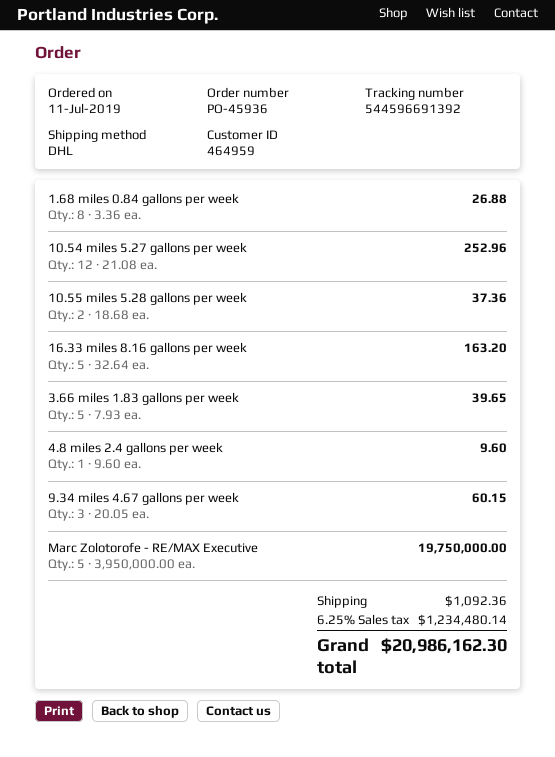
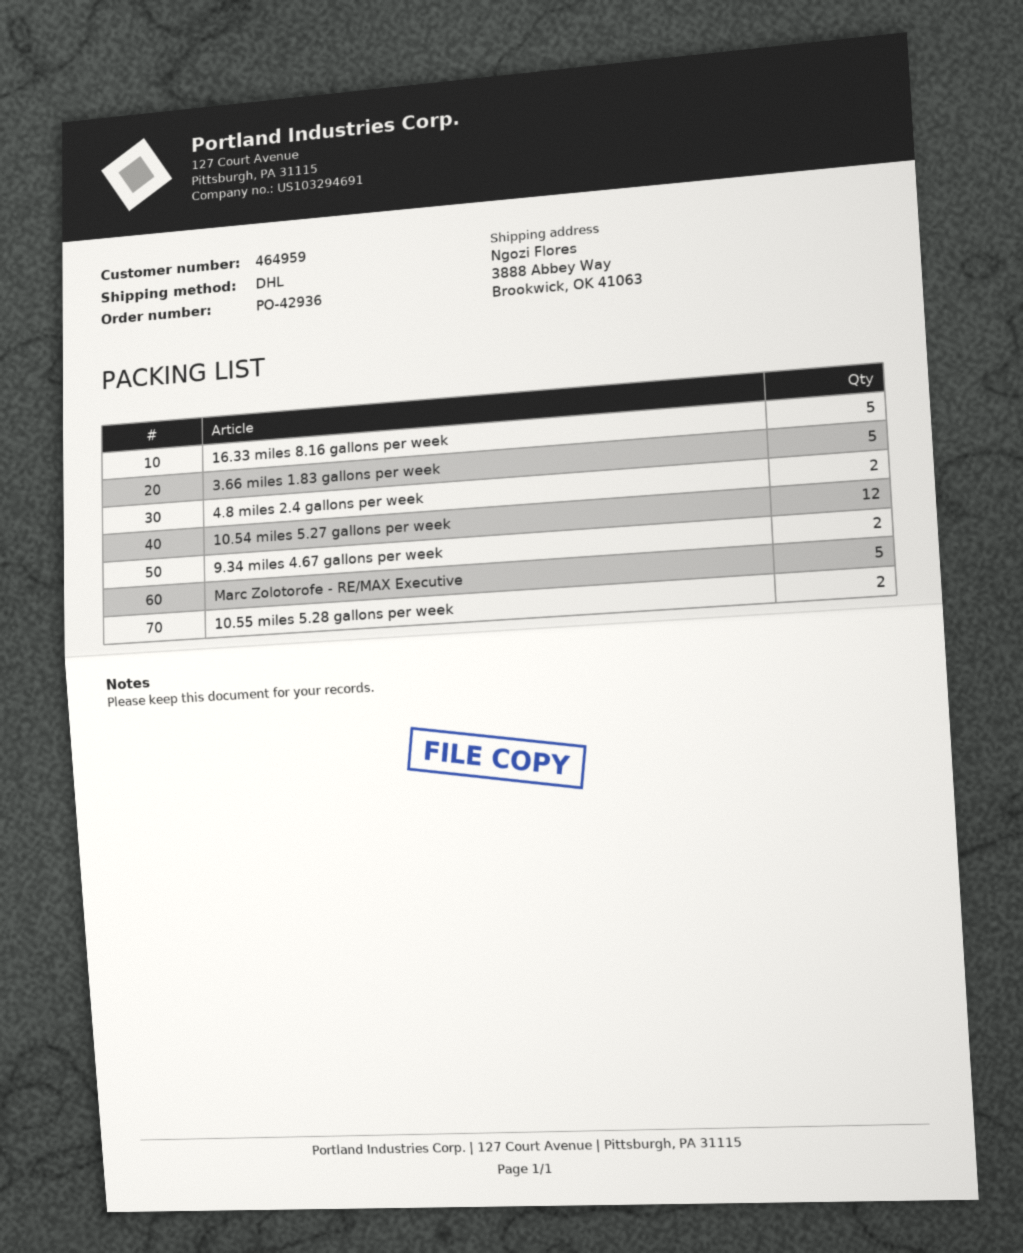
order number: PO-45936 -> PO-42936
1.68 miles 0.84 gallons per week: 8 -> none
4.8 miles 2.4 gallons per week: 1 -> 2
9.34 miles 4.67 gallons per week: 3 -> 2

